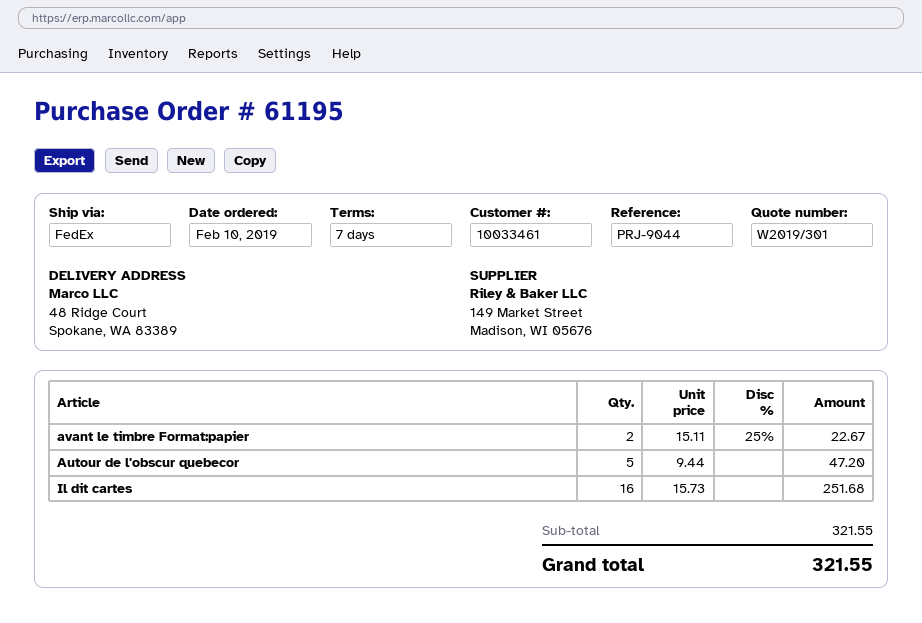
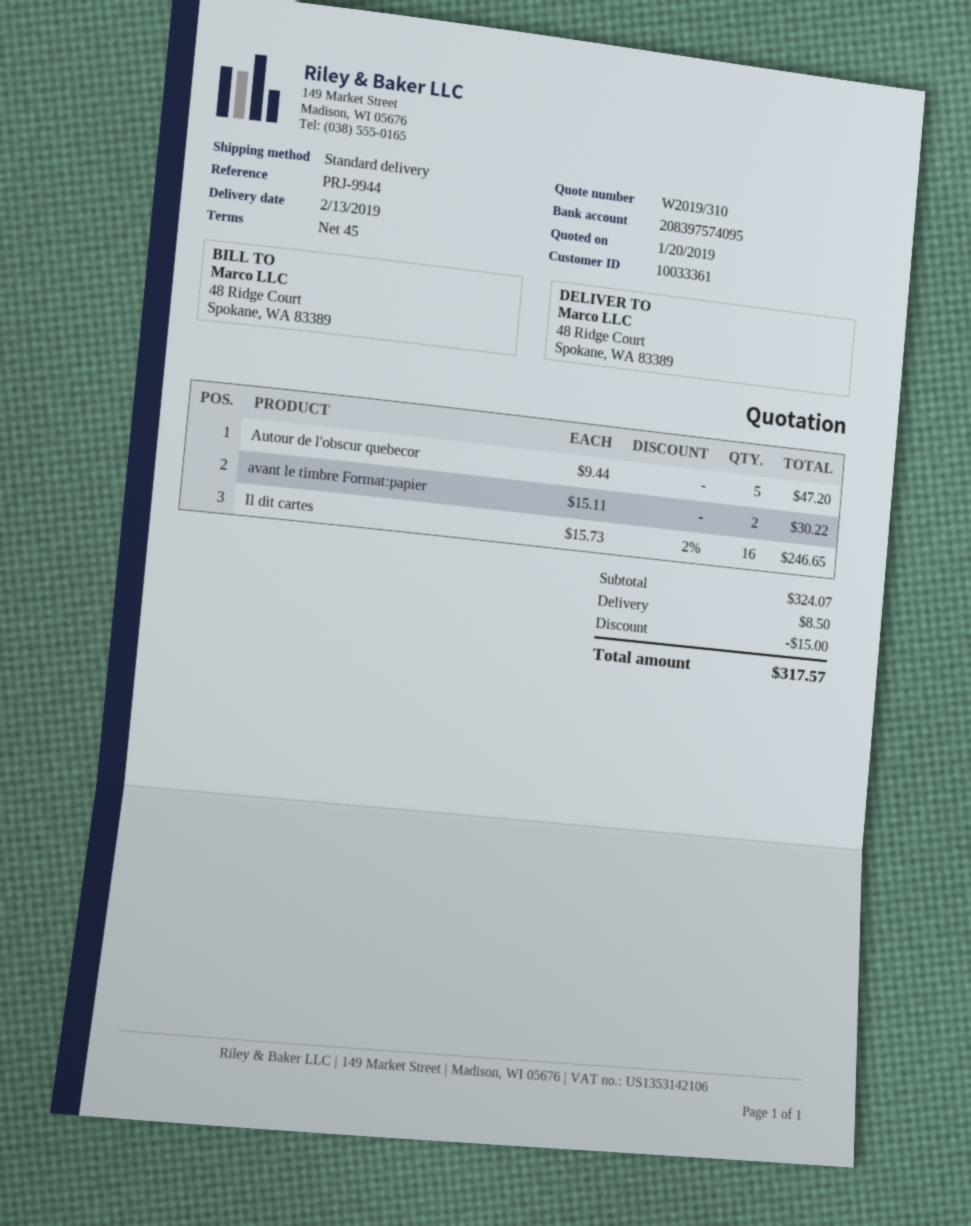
quote number: W2019/301 -> W2019/310
payment terms: 7 days -> 45 days
customer number: 10033461 -> 10033361
reference: PRJ-9044 -> PRJ-9944
shipping method: FedEx -> standard
avant le timbre Format:papier: 2 x 15.11 - 25% = 22.67 -> 2 x 15.11 = 30.22
Il dit cartes: 16 x 15.73 = 251.68 -> 16 x 15.73 - 2% = 246.65
subtotal: 321.55 -> 324.07
discount: none -> 15.00
shipping: none -> 8.50
total: 321.55 -> 317.57

